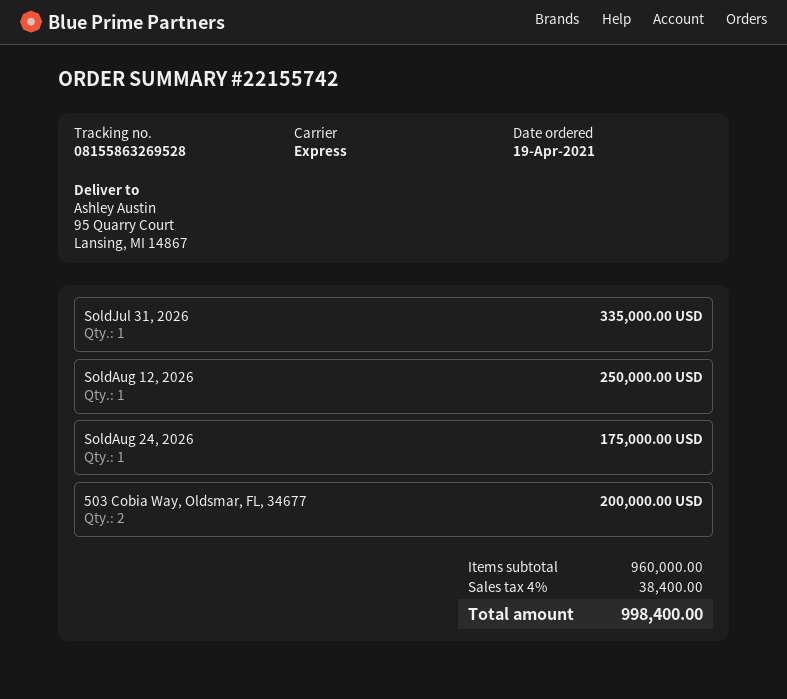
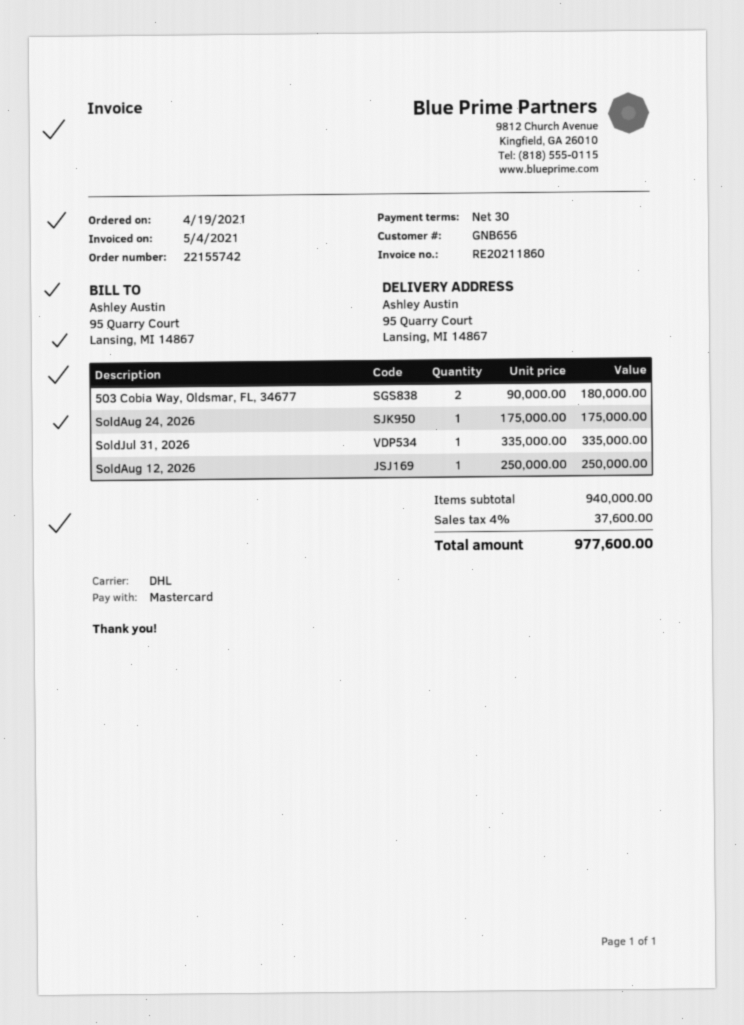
shipping method: express -> DHL
503 Cobia Way, Oldsmar, FL, 34677: 2 for 200000.00 -> 2 for 180000.00
subtotal: 960000.00 -> 940000.00
tax: 4% = 38400.00 -> 4% = 37600.00
total: 998400.00 -> 977600.00

